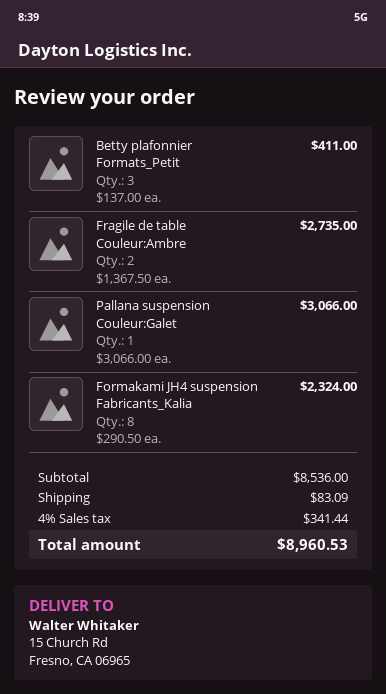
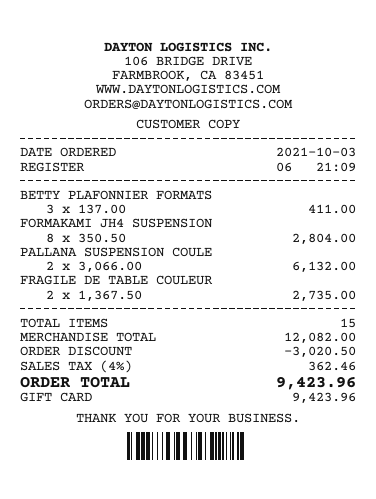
Pallana suspension Couleur:Galet: 1 x 3066.00 = 3066.00 -> 2 x 3066.00 = 6132.00
Formakami JH4 suspension Fabricants_Kalia: 8 x 290.50 = 2324.00 -> 8 x 350.50 = 2804.00
subtotal: 8536.00 -> 12082.00
discount: none -> 3020.50
shipping: 83.09 -> none
tax: 4% = 341.44 -> 4% = 362.46
total: 8960.53 -> 9423.96

